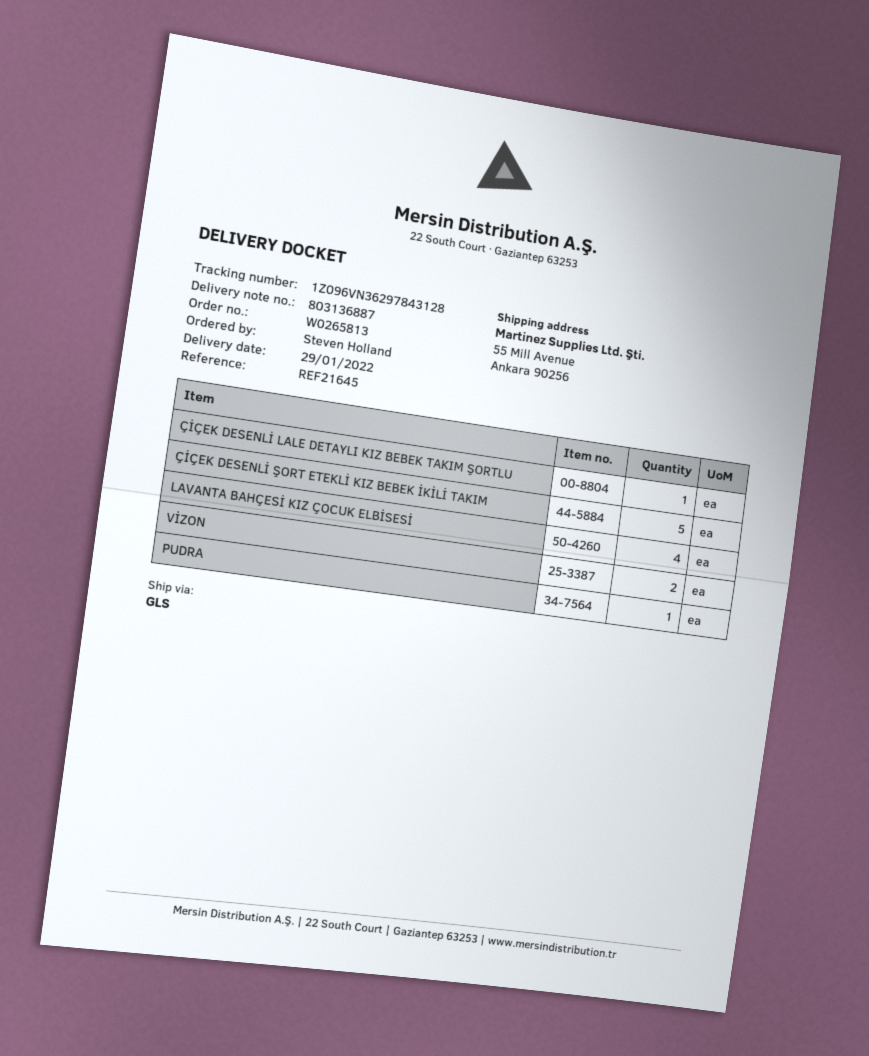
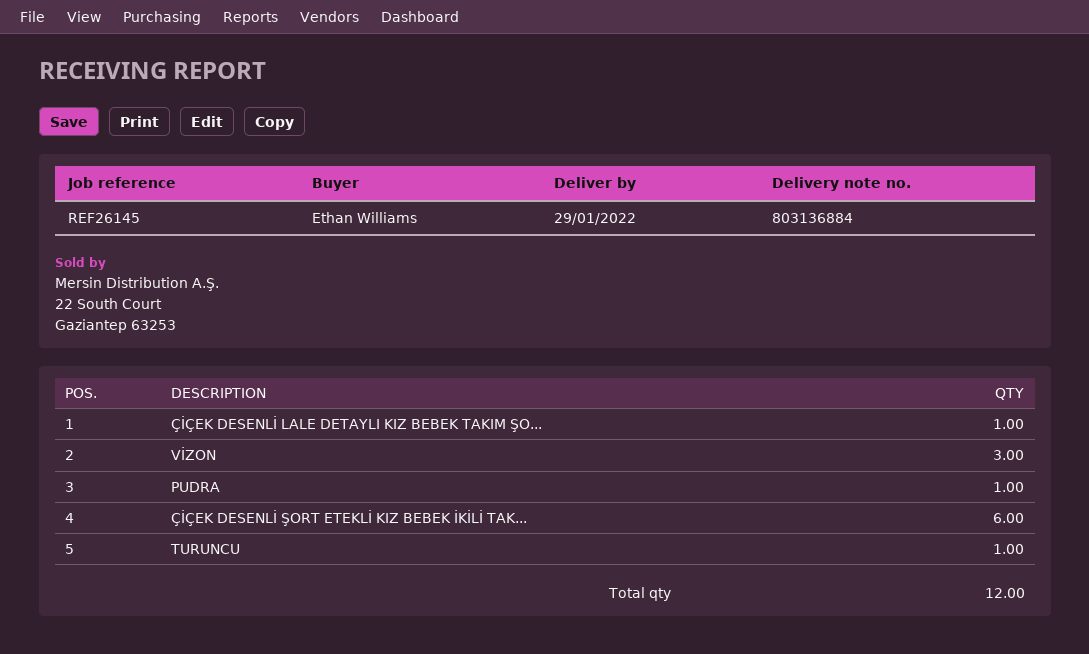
delivery note number: 803136887 -> 803136884
reference: REF21645 -> REF26145
ordered by: Steven Holland -> Ethan Williams
ÇİÇEK DESENLİ ŞORT ETEKLİ KIZ BEBEK İKİLİ TAKIM: 5 -> 6
LAVANTA BAHÇESİ KIZ ÇOCUK ELBİSESİ: 4 -> none
VİZON: 2 -> 3
TURUNCU: none -> 1

